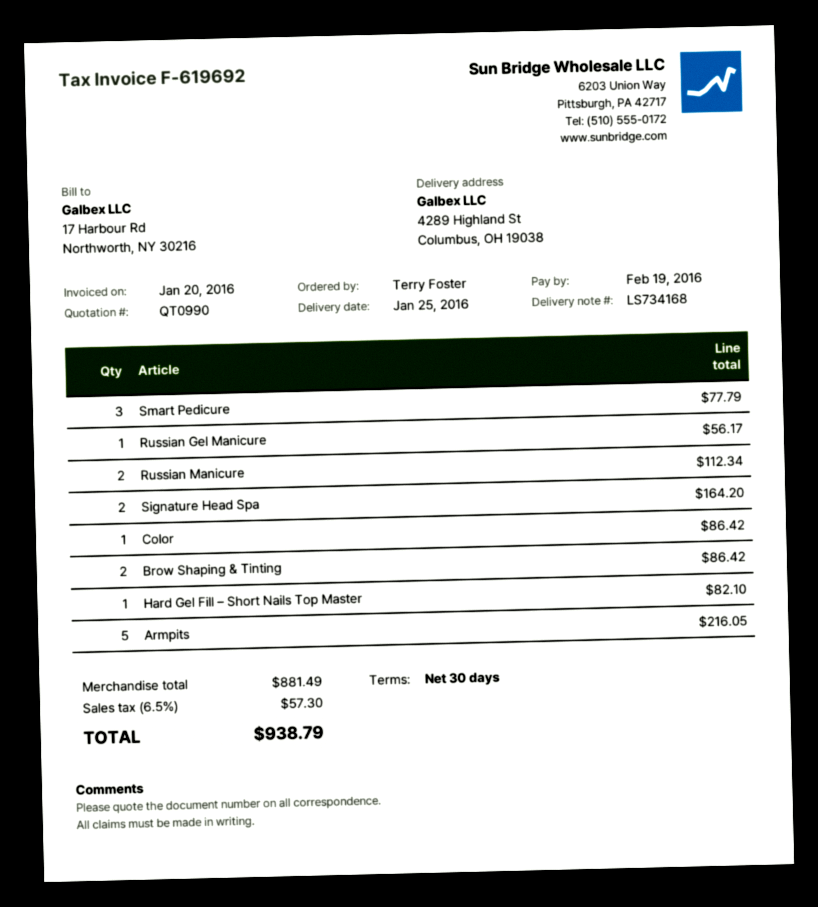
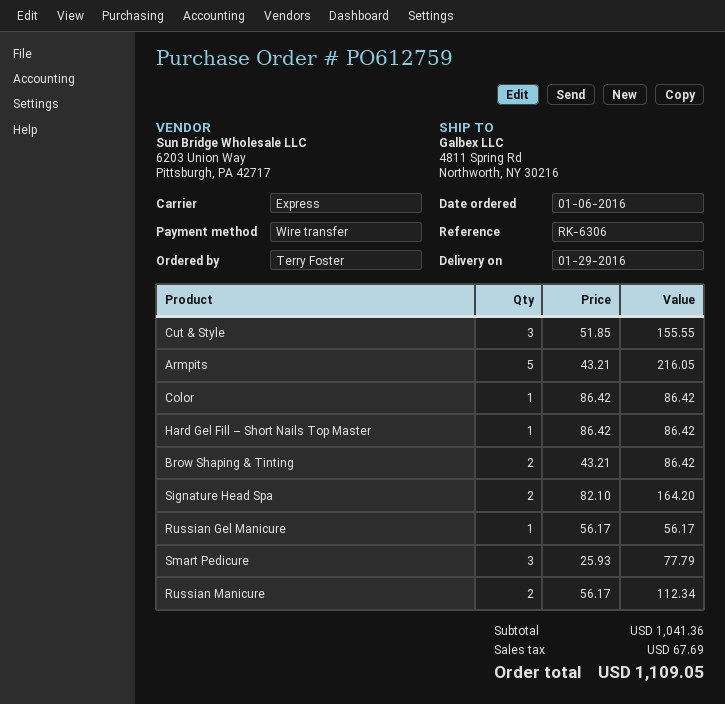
delivery date: 2016-01-25 -> 2016-01-29
ship to: 4289 Highland St, Columbus, OH 19038 -> 4811 Spring Rd, Northworth, NY 30216
Hard Gel Fill – Short Nails Top Master: 1 for 82.10 -> 1 for 86.42
Cut & Style: none -> 3 for 155.55
subtotal: 881.49 -> 1041.36
tax: 57.30 -> 67.69
total: 938.79 -> 1109.05

